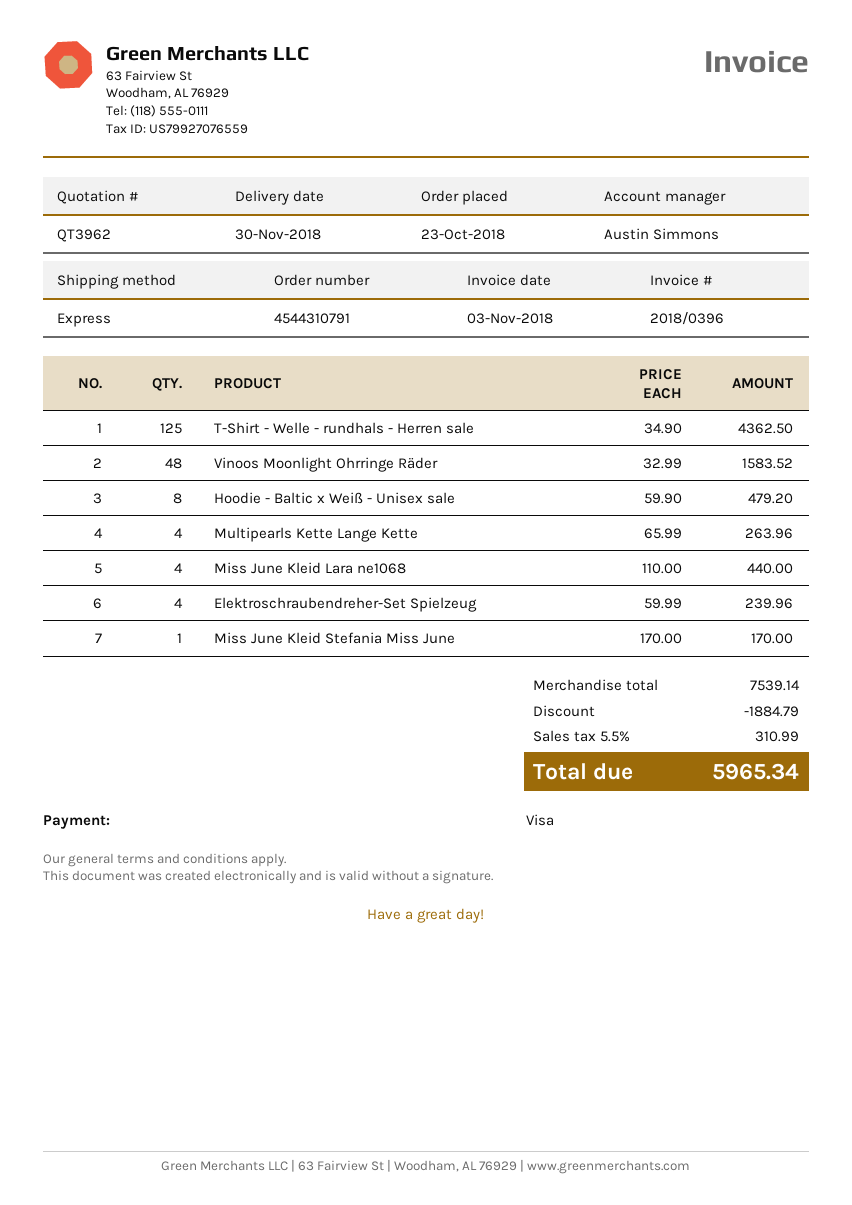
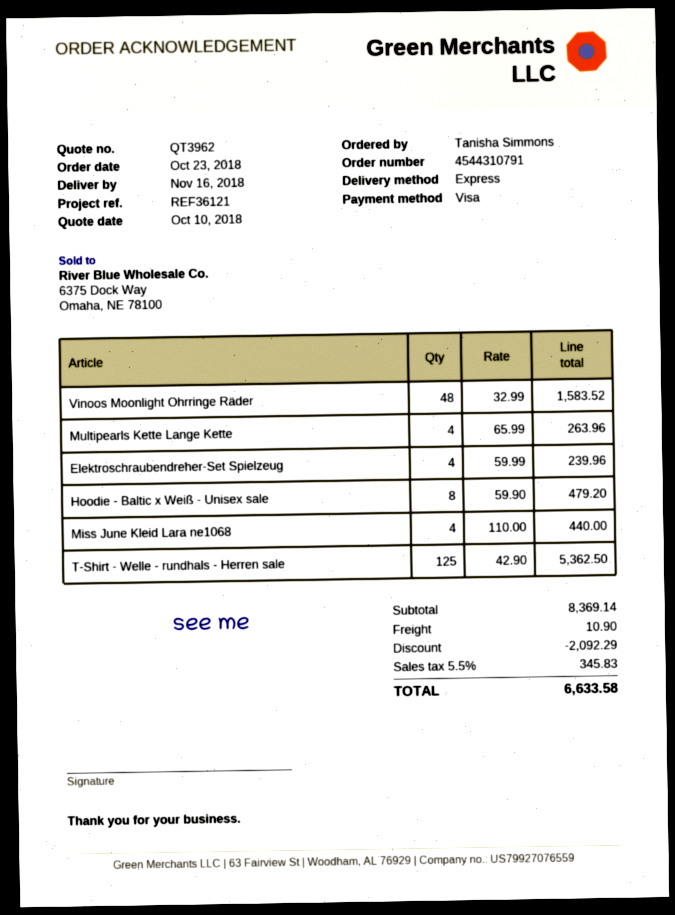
delivery date: 2018-11-30 -> 2018-11-16
T-Shirt - Welle - rundhals - Herren sale: 125 x 34.90 = 4362.50 -> 125 x 42.90 = 5362.50
Miss June Kleid Stefania Miss June: 1 x 170.00 = 170.00 -> none
subtotal: 7539.14 -> 8369.14
discount: 1884.79 -> 2092.29
shipping: none -> 10.90
tax: 5.5% = 310.99 -> 5.5% = 345.83
total: 5965.34 -> 6633.58

